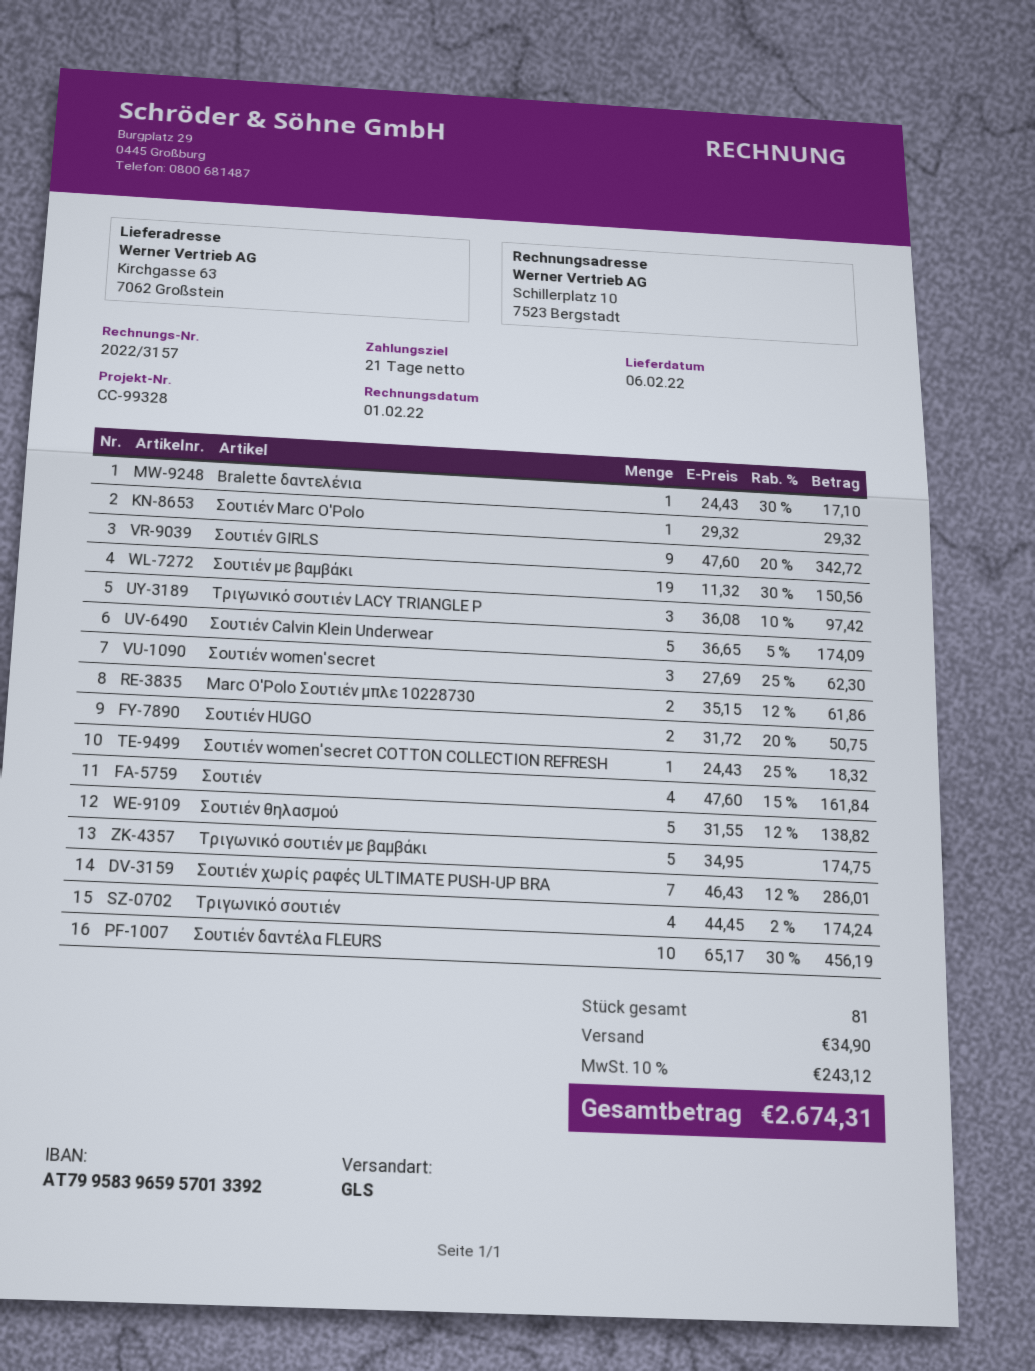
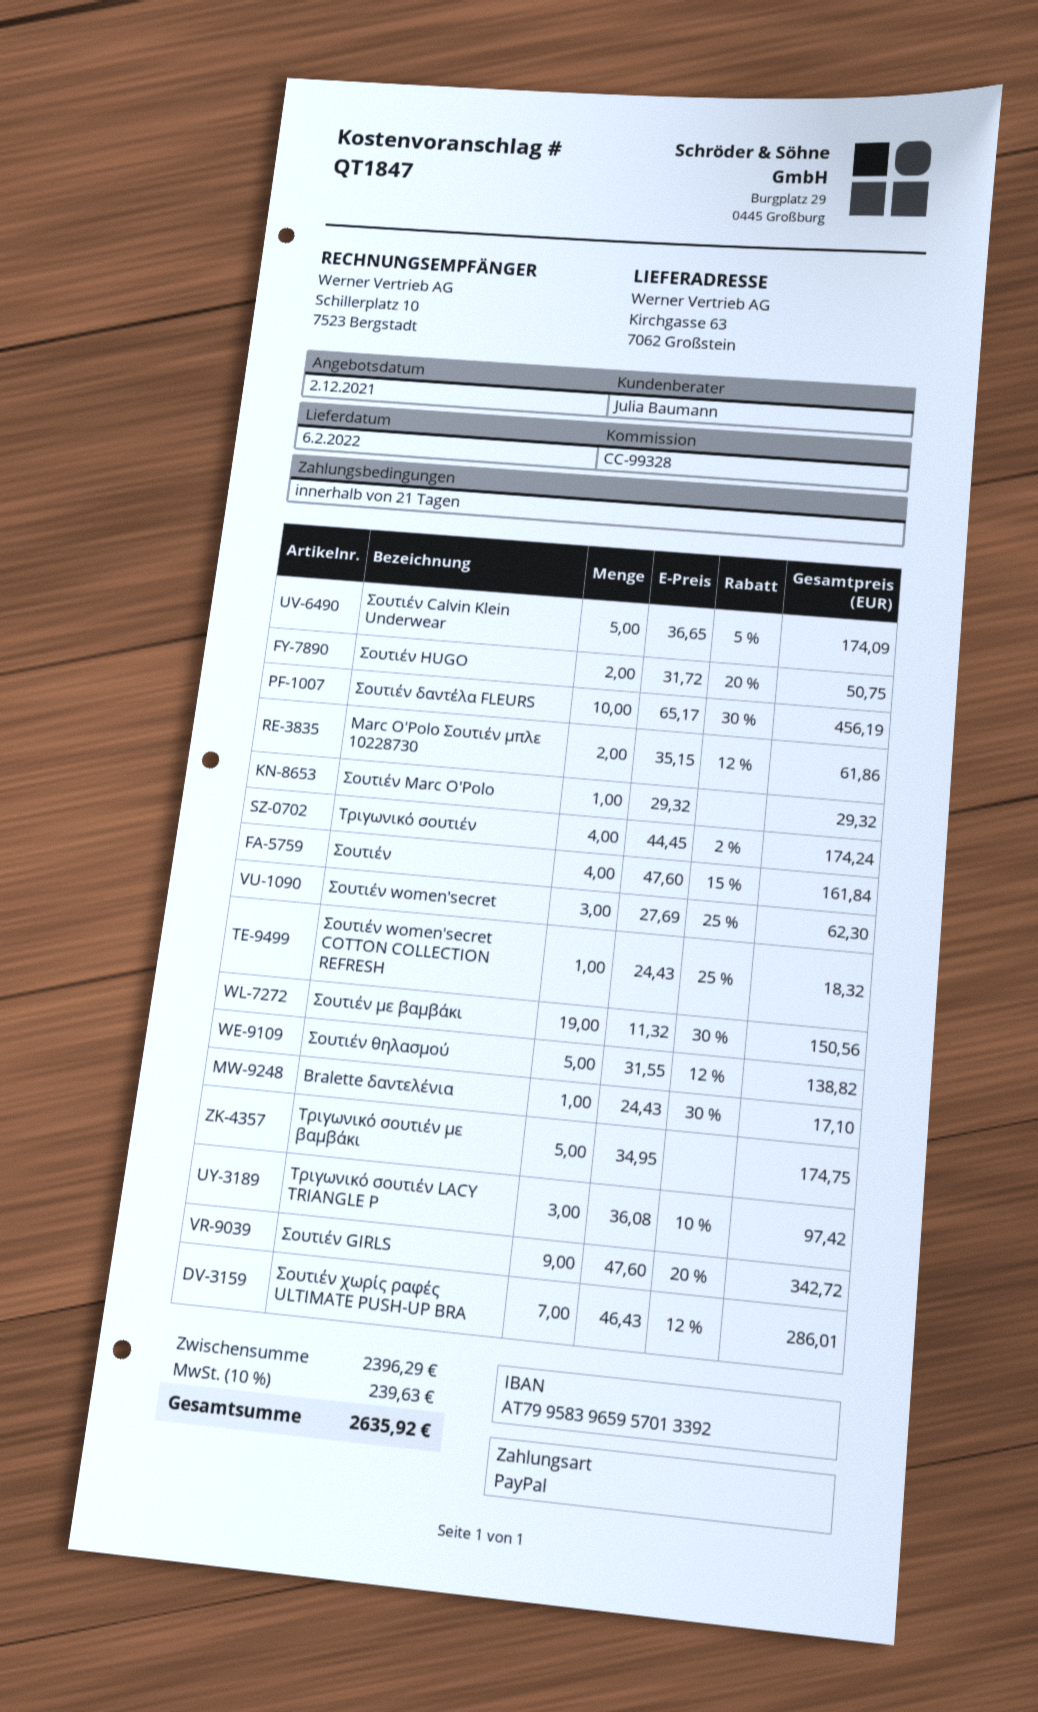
shipping: 34.90 -> none
tax: 10% = 243.12 -> 10% = 239.63
total: 2674.31 -> 2635.92

